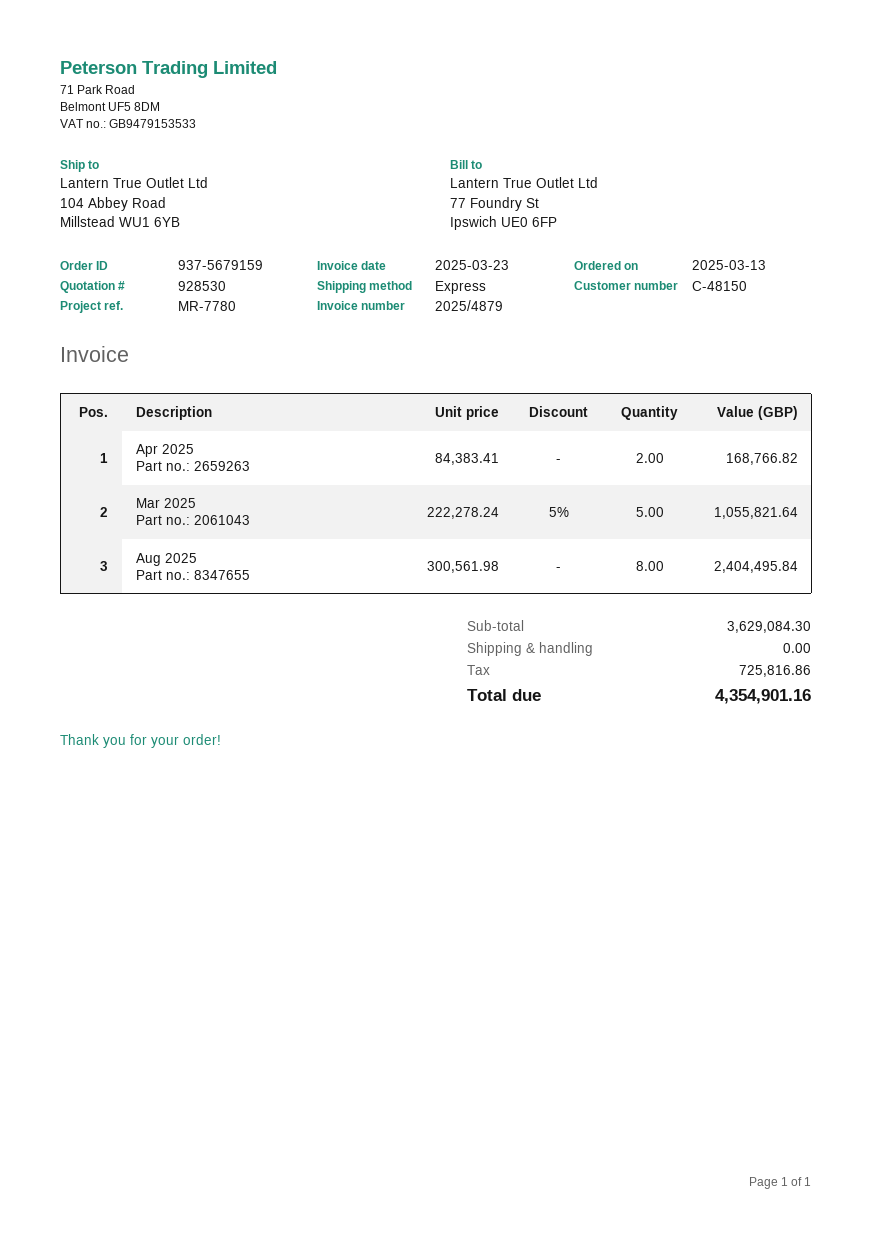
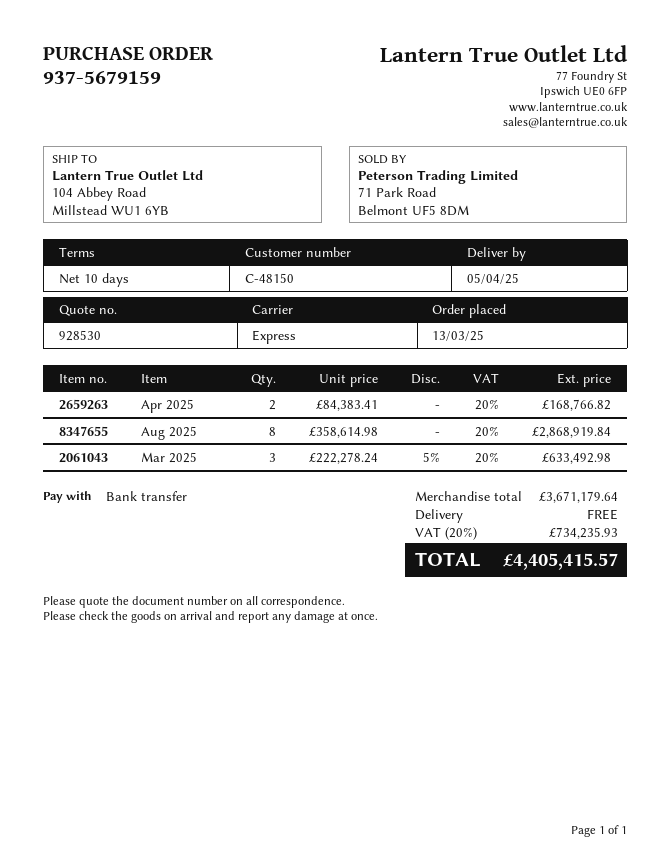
Mar 2025: 5 x 222278.24 - 5% = 1055821.64 -> 3 x 222278.24 - 5% = 633492.98
Aug 2025: 8 x 300561.98 = 2404495.84 -> 8 x 358614.98 = 2868919.84
subtotal: 3629084.30 -> 3671179.64
tax: 725816.86 -> 734235.93
total: 4354901.16 -> 4405415.57

